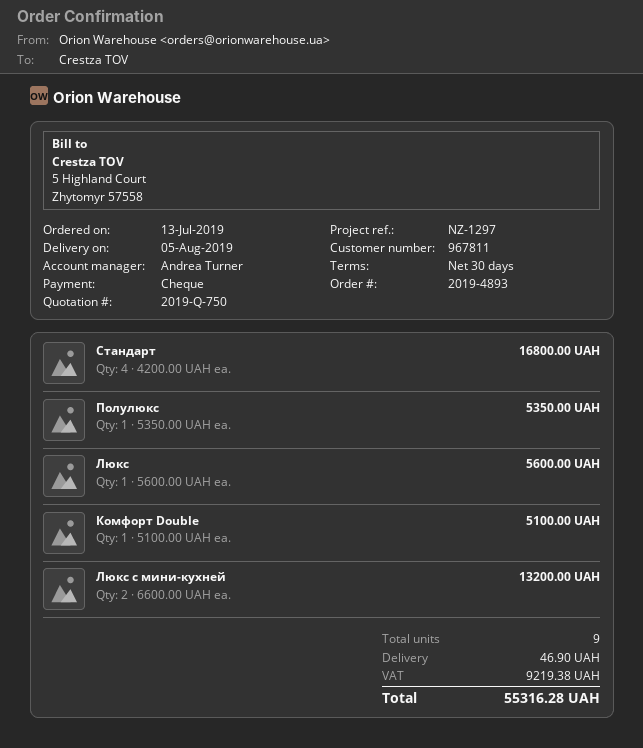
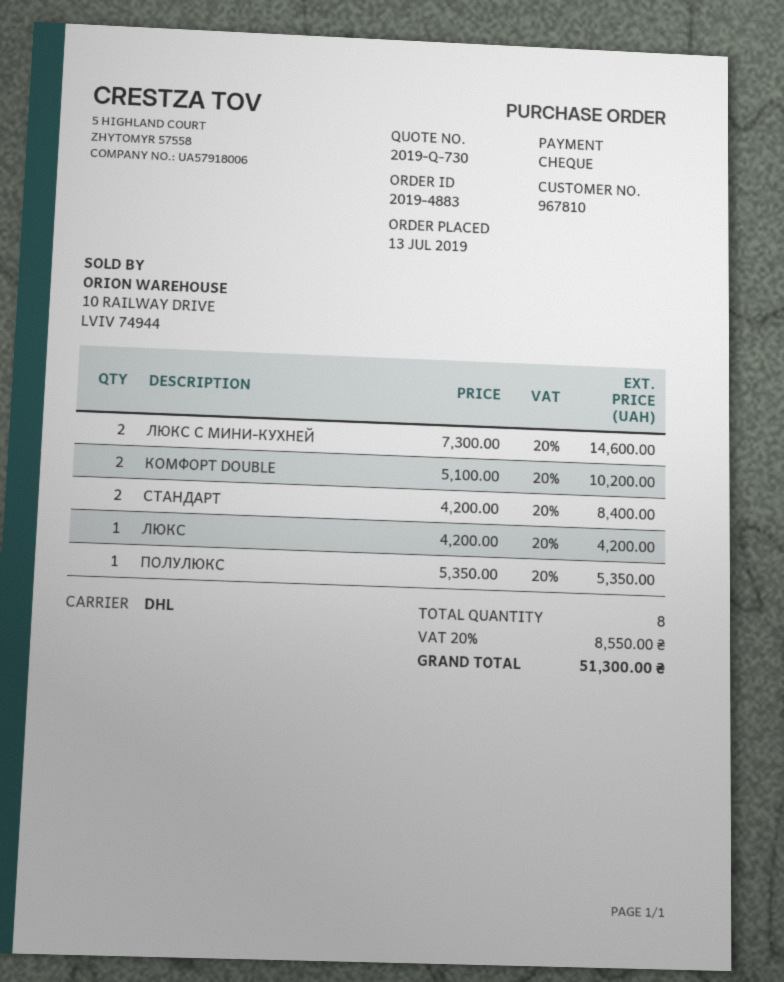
quote number: 2019-Q-750 -> 2019-Q-730
order number: 2019-4893 -> 2019-4883
customer number: 967811 -> 967810
Стандарт: 4 x 4200.00 = 16800.00 -> 2 x 4200.00 = 8400.00
Люкс: 1 x 5600.00 = 5600.00 -> 1 x 4200.00 = 4200.00
Комфорт Double: 1 x 5100.00 = 5100.00 -> 2 x 5100.00 = 10200.00
Люкс с мини-кухней: 2 x 6600.00 = 13200.00 -> 2 x 7300.00 = 14600.00
total quantity: 9 -> 8
shipping: 46.90 -> none
tax: 9219.38 -> 8550.00
total: 55316.28 -> 51300.00

